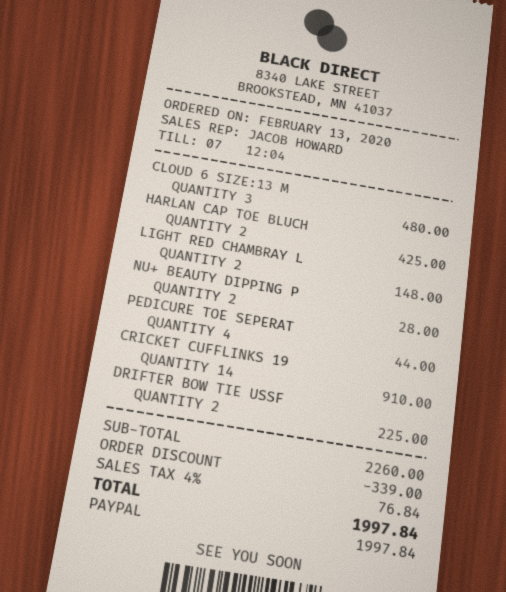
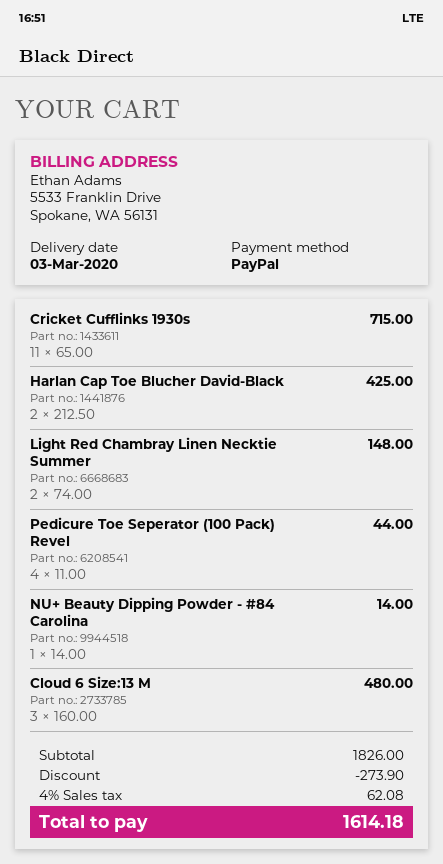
NU+ BEAUTY DIPPING P: 2 for 28.00 -> 1 for 14.00
CRICKET CUFFLINKS 19: 14 for 910.00 -> 11 for 715.00
DRIFTER BOW TIE USSF: 2 for 225.00 -> none
subtotal: 2260.00 -> 1826.00
discount: 339.00 -> 273.90
tax: 4% = 76.84 -> 4% = 62.08
total: 1997.84 -> 1614.18

